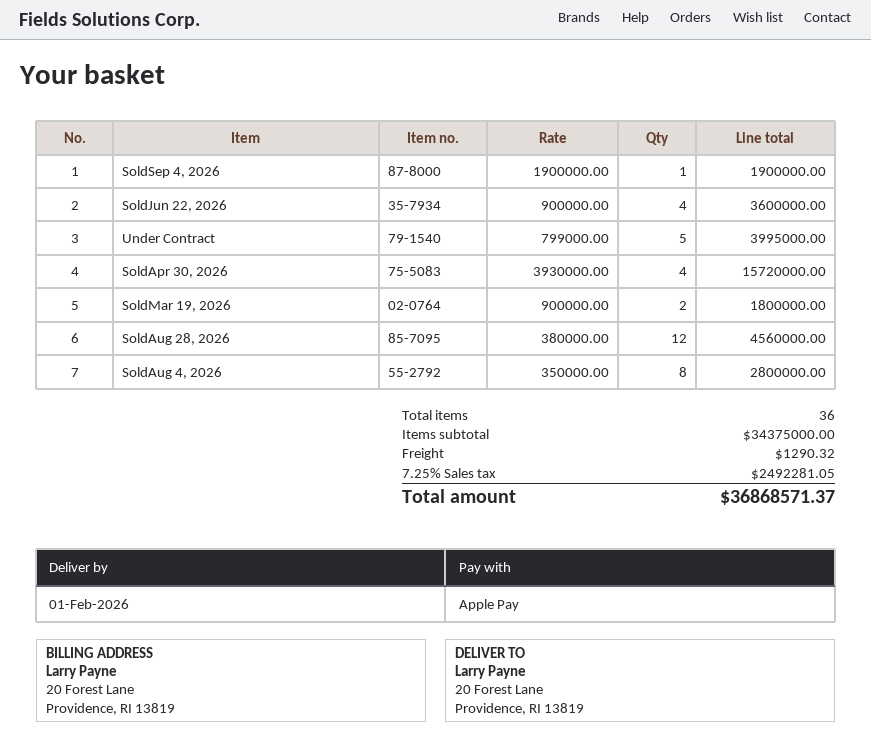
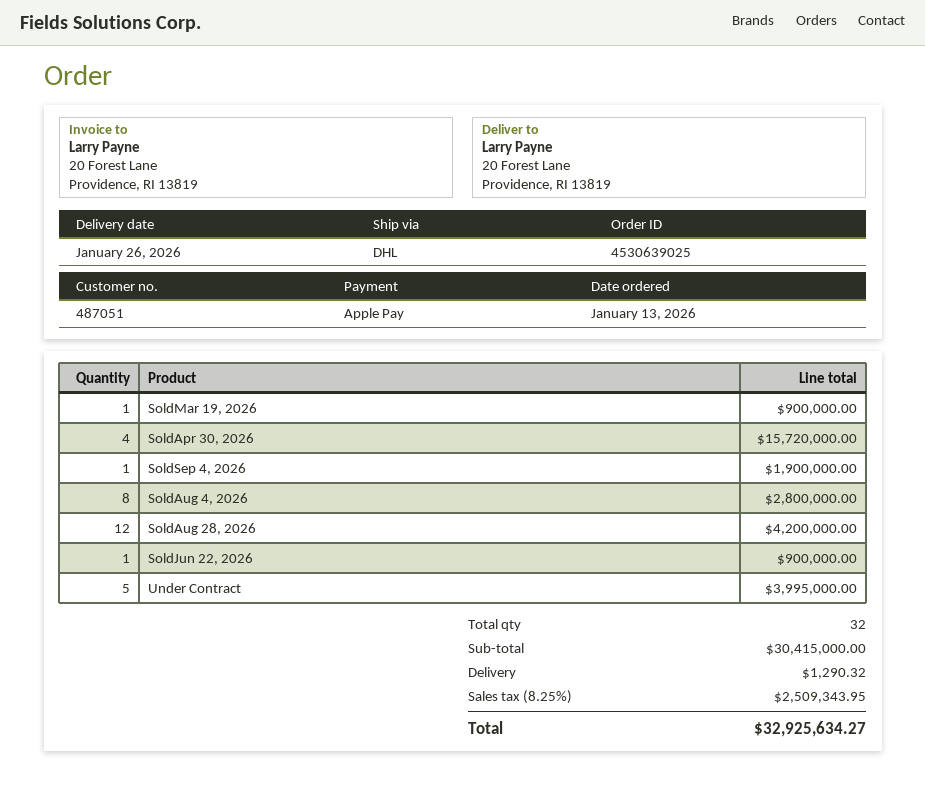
delivery date: 2026-02-01 -> 2026-01-26
SoldJun 22, 2026: 4 for 3600000.00 -> 1 for 900000.00
SoldMar 19, 2026: 2 for 1800000.00 -> 1 for 900000.00
SoldAug 28, 2026: 12 for 4560000.00 -> 12 for 4200000.00
total quantity: 36 -> 32
subtotal: 34375000.00 -> 30415000.00
tax: 7.25% = 2492281.05 -> 8.25% = 2509343.95
total: 36868571.37 -> 32925634.27

